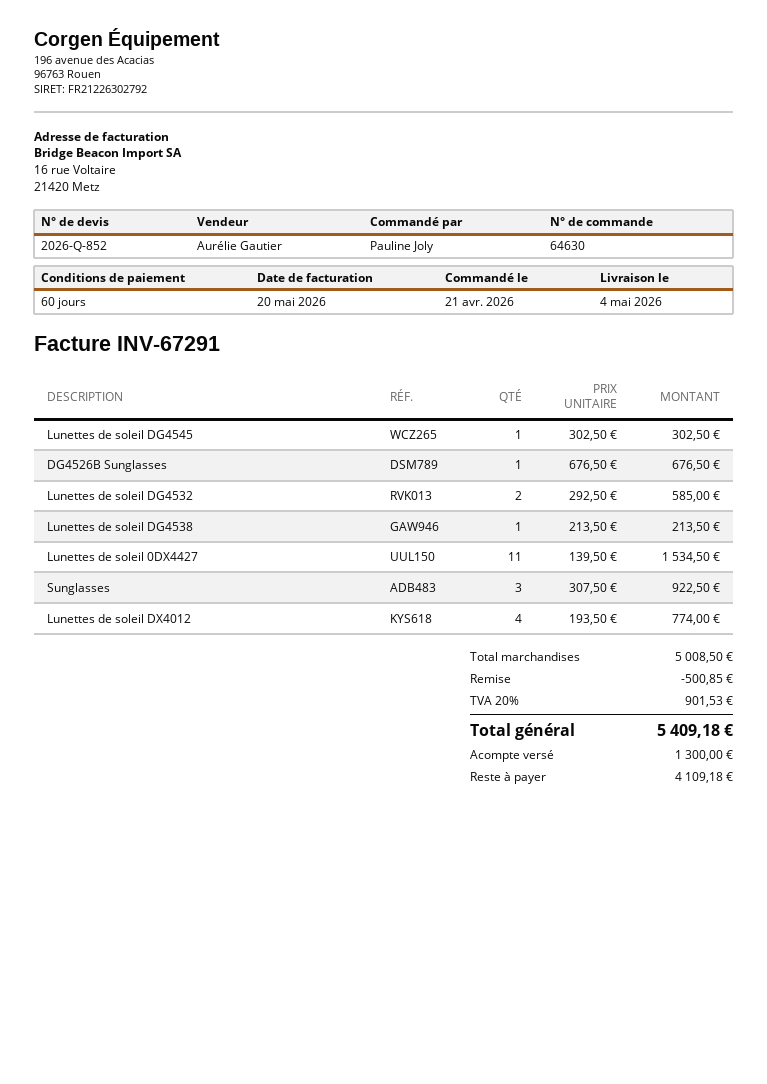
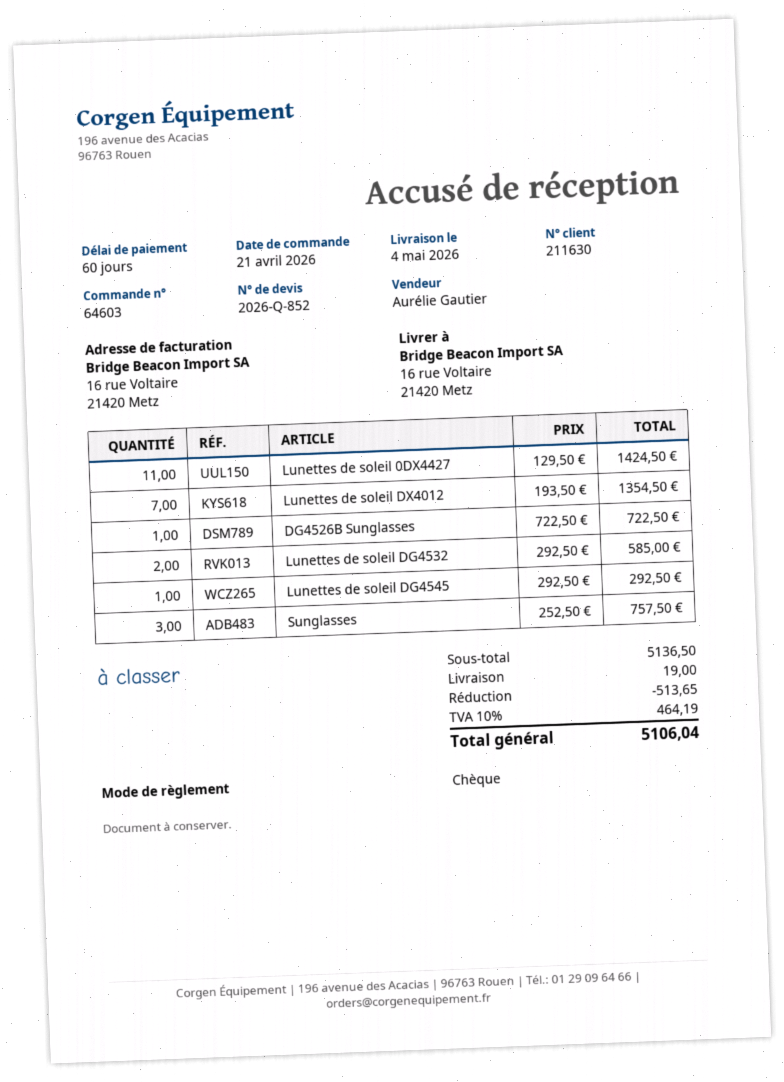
order number: 64630 -> 64603
Lunettes de soleil DG4545: 1 x 302.50 = 302.50 -> 1 x 292.50 = 292.50
DG4526B Sunglasses: 1 x 676.50 = 676.50 -> 1 x 722.50 = 722.50
Lunettes de soleil DG4538: 1 x 213.50 = 213.50 -> none
Lunettes de soleil 0DX4427: 11 x 139.50 = 1534.50 -> 11 x 129.50 = 1424.50
Sunglasses: 3 x 307.50 = 922.50 -> 3 x 252.50 = 757.50
Lunettes de soleil DX4012: 4 x 193.50 = 774.00 -> 7 x 193.50 = 1354.50
subtotal: 5008.50 -> 5136.50
discount: 500.85 -> 513.65
shipping: none -> 19.00
tax: 20% = 901.53 -> 10% = 464.19
total: 5409.18 -> 5106.04

